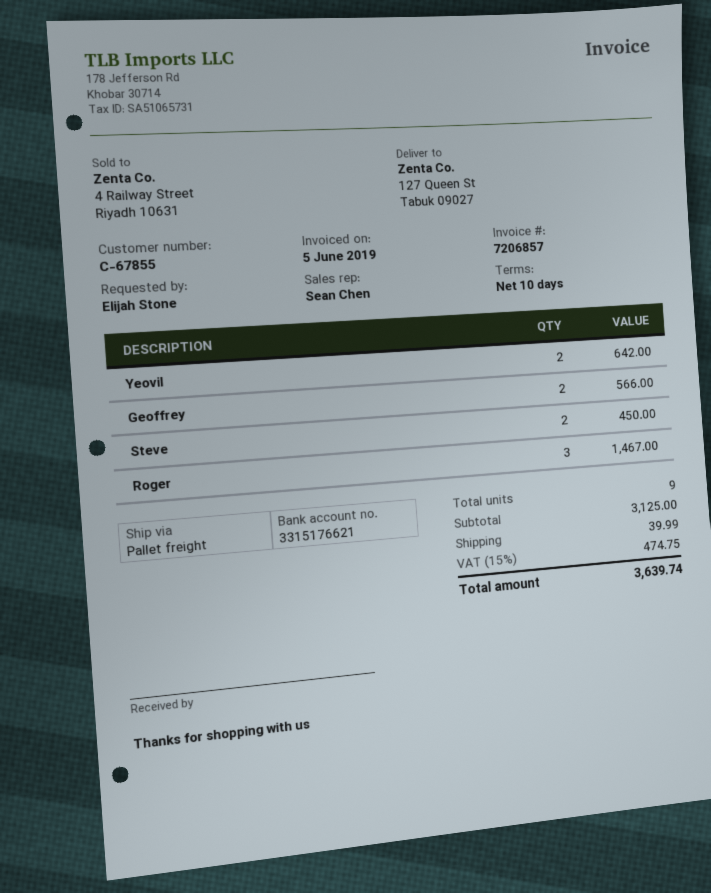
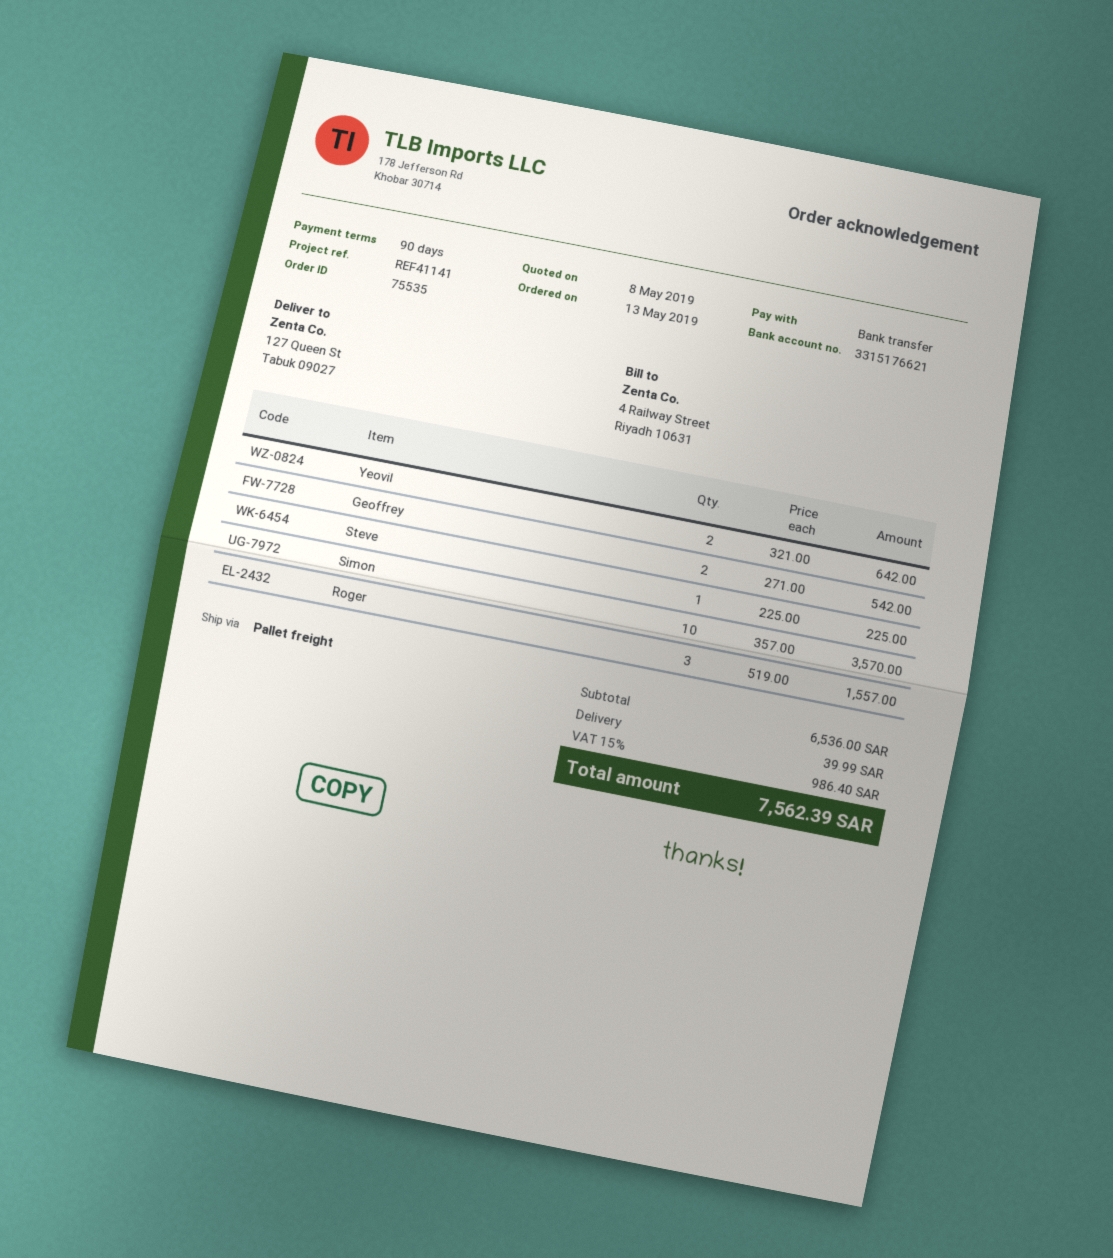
payment terms: 10 days -> 90 days
Geoffrey: 2 for 566.00 -> 2 for 542.00
Steve: 2 for 450.00 -> 1 for 225.00
Roger: 3 for 1467.00 -> 3 for 1557.00
Simon: none -> 10 for 3570.00
subtotal: 3125.00 -> 6536.00
tax: 15% = 474.75 -> 15% = 986.40
total: 3639.74 -> 7562.39

